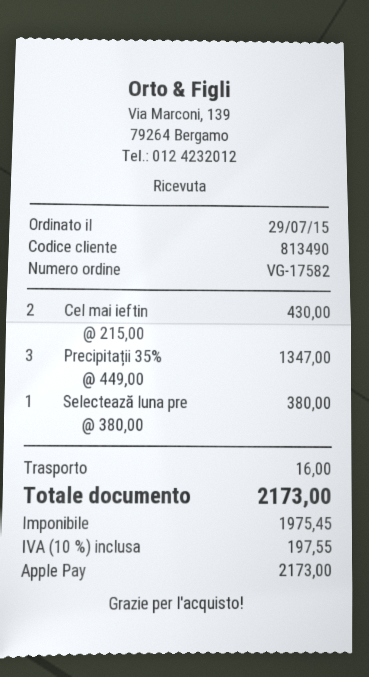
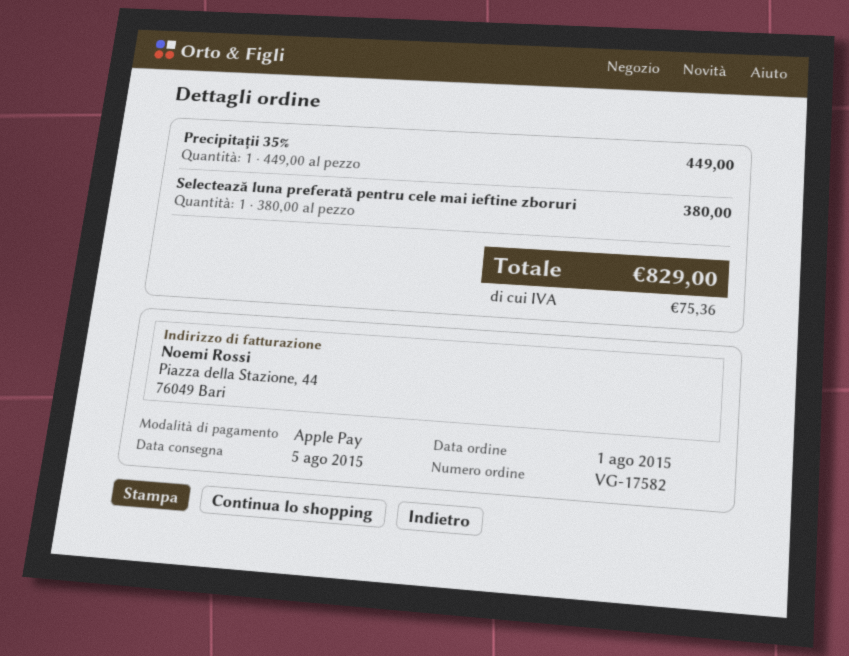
order date: 2015-07-29 -> 2015-08-01
Cel mai ieftin: 2 x 215.00 = 430.00 -> none
Precipitații 35%: 3 x 449.00 = 1347.00 -> 1 x 449.00 = 449.00
shipping: 16.00 -> none
tax: 197.55 -> 75.36
total: 2173.00 -> 829.00

